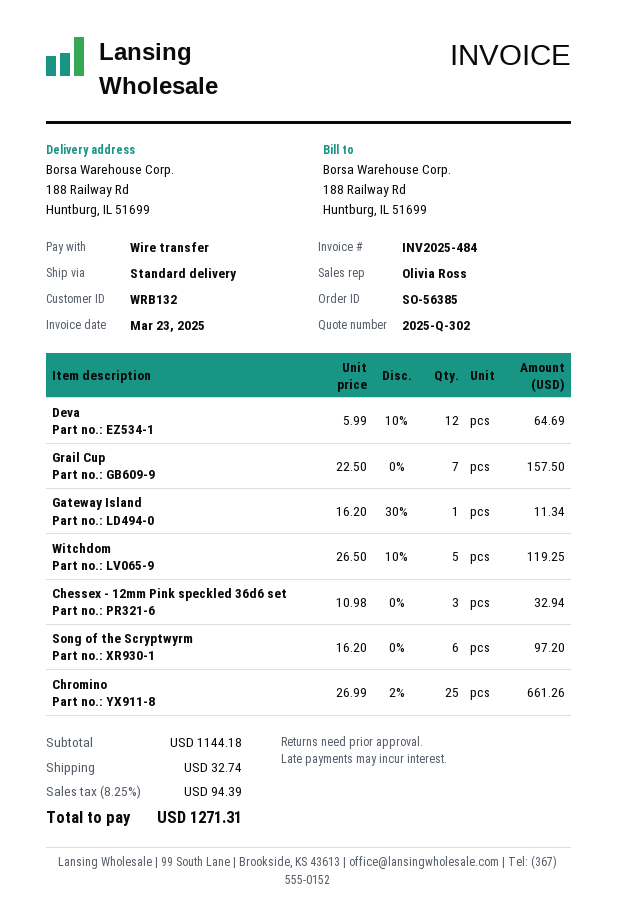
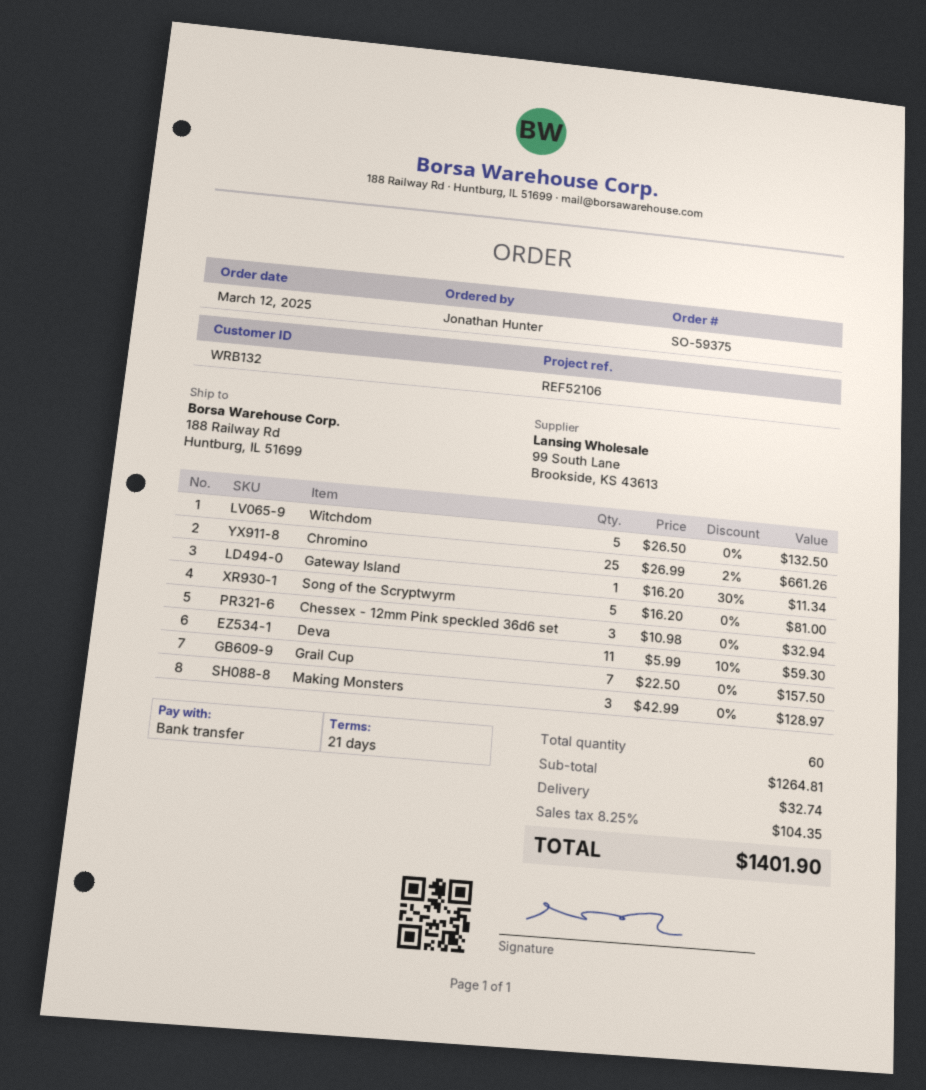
order number: SO-56385 -> SO-59375
Deva: 12 x 5.99 - 10% = 64.69 -> 11 x 5.99 - 10% = 59.30
Witchdom: 5 x 26.50 - 10% = 119.25 -> 5 x 26.50 = 132.50
Song of the Scryptwyrm: 6 x 16.20 = 97.20 -> 5 x 16.20 = 81.00
Making Monsters: none -> 3 x 42.99 = 128.97
subtotal: 1144.18 -> 1264.81
tax: 8.25% = 94.39 -> 8.25% = 104.35
total: 1271.31 -> 1401.90

